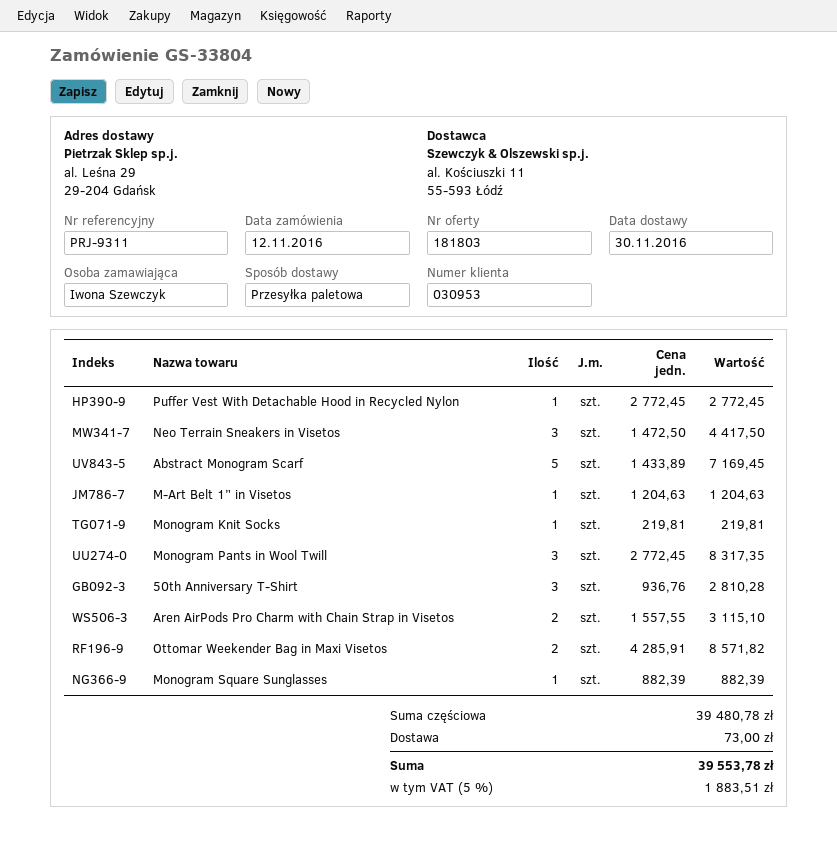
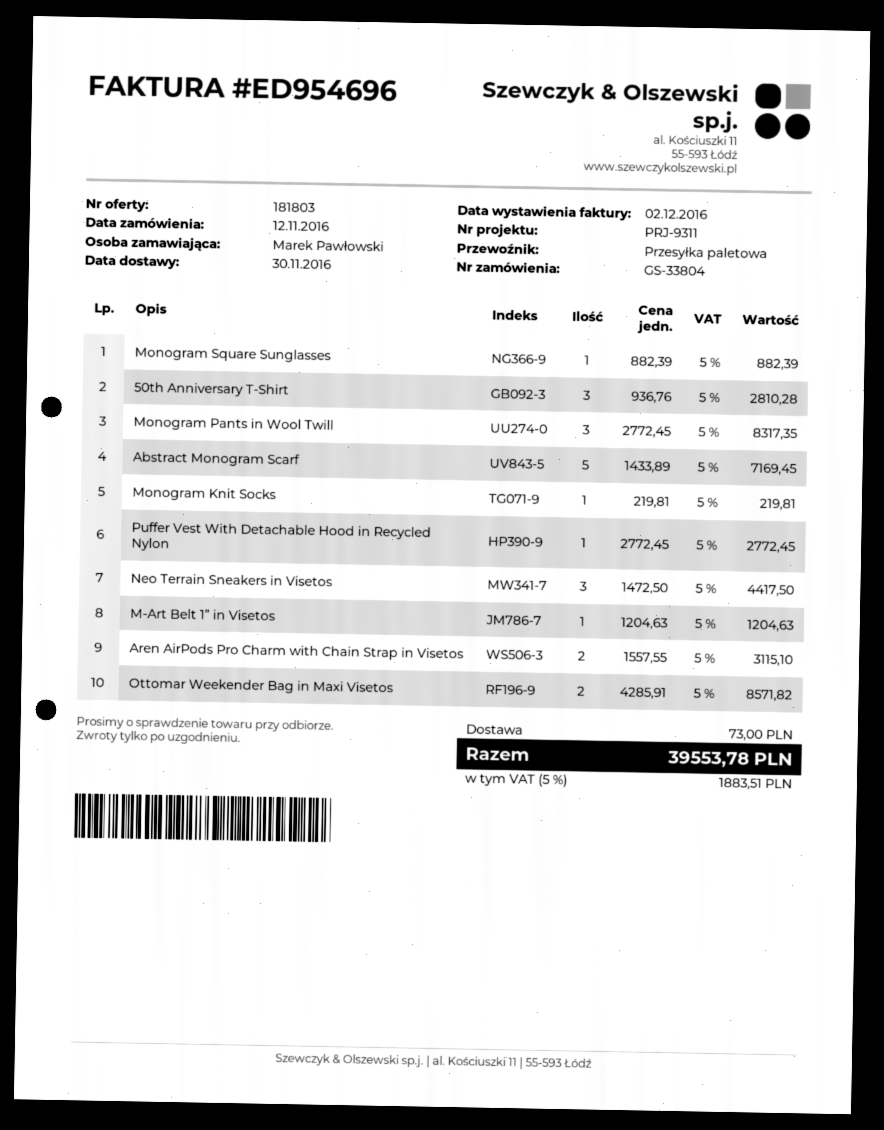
ordered by: Iwona Szewczyk -> Marek Pawłowski

